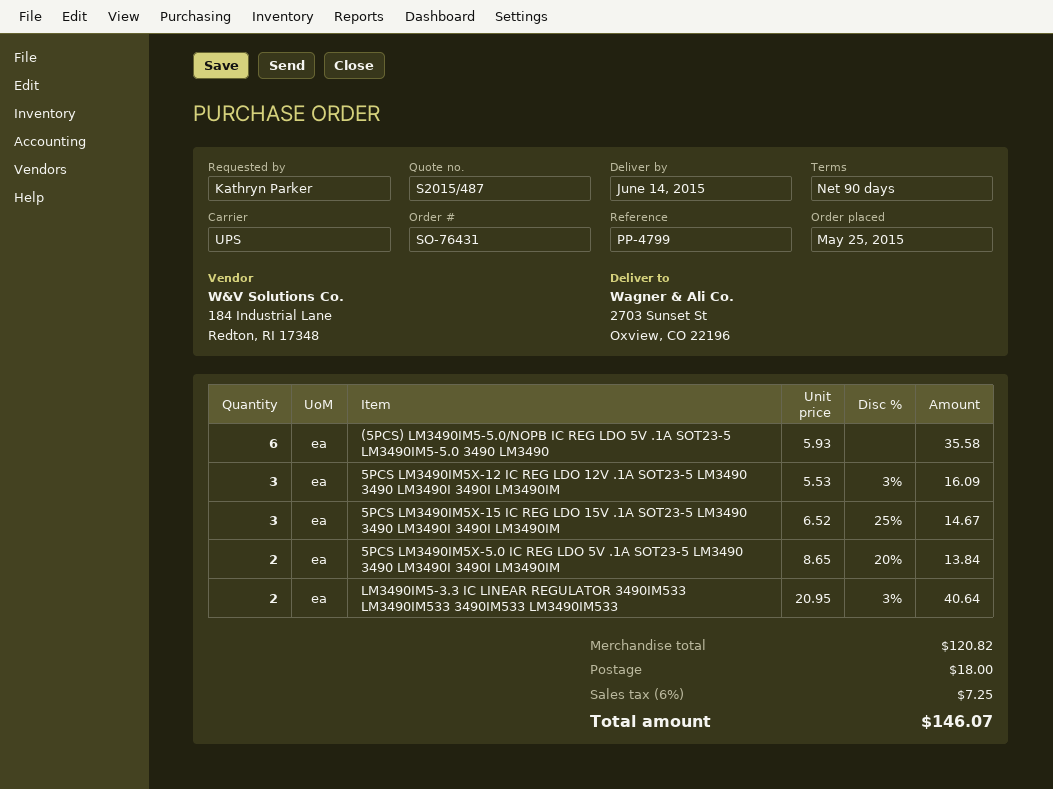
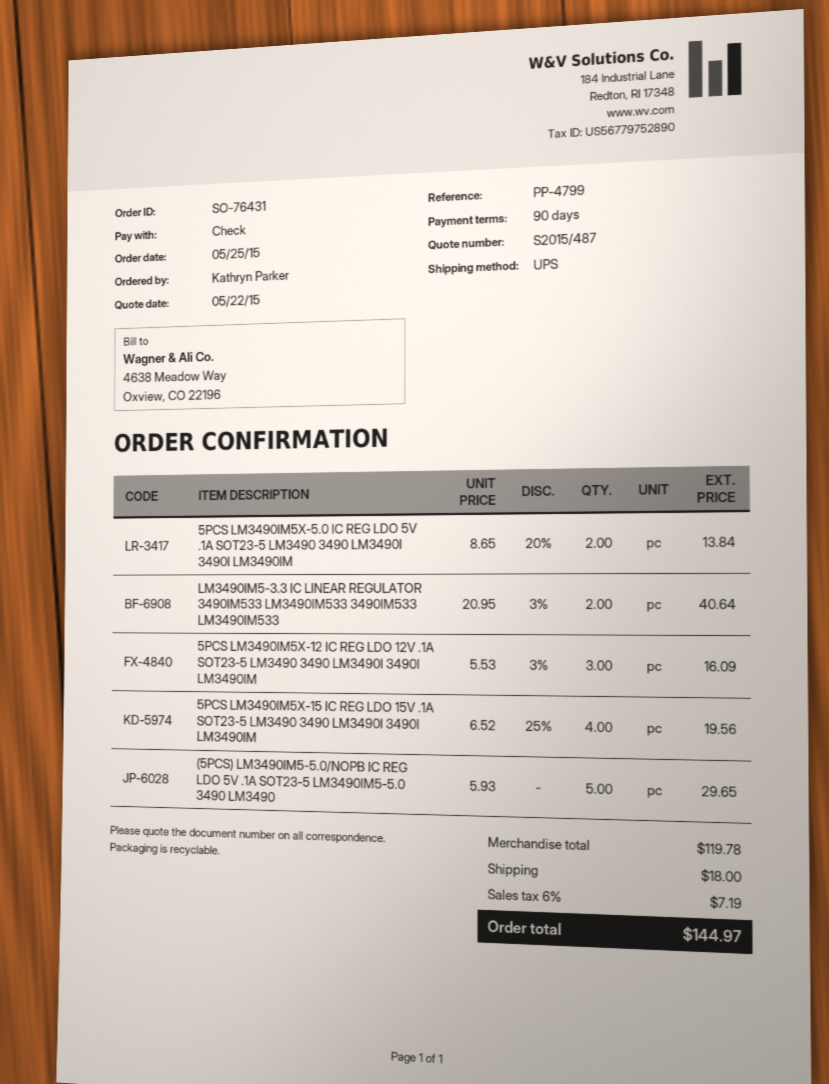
(5PCS) LM3490IM5-5.0/NOPB IC REG LDO 5V .1A SOT23-5 LM3490IM5-5.0 3490 LM3490: 6 x 5.93 = 35.58 -> 5 x 5.93 = 29.65
5PCS LM3490IM5X-15 IC REG LDO 15V .1A SOT23-5 LM3490 3490 LM3490I 3490I LM3490IM: 3 x 6.52 - 25% = 14.67 -> 4 x 6.52 - 25% = 19.56
subtotal: 120.82 -> 119.78
tax: 6% = 7.25 -> 6% = 7.19
total: 146.07 -> 144.97

